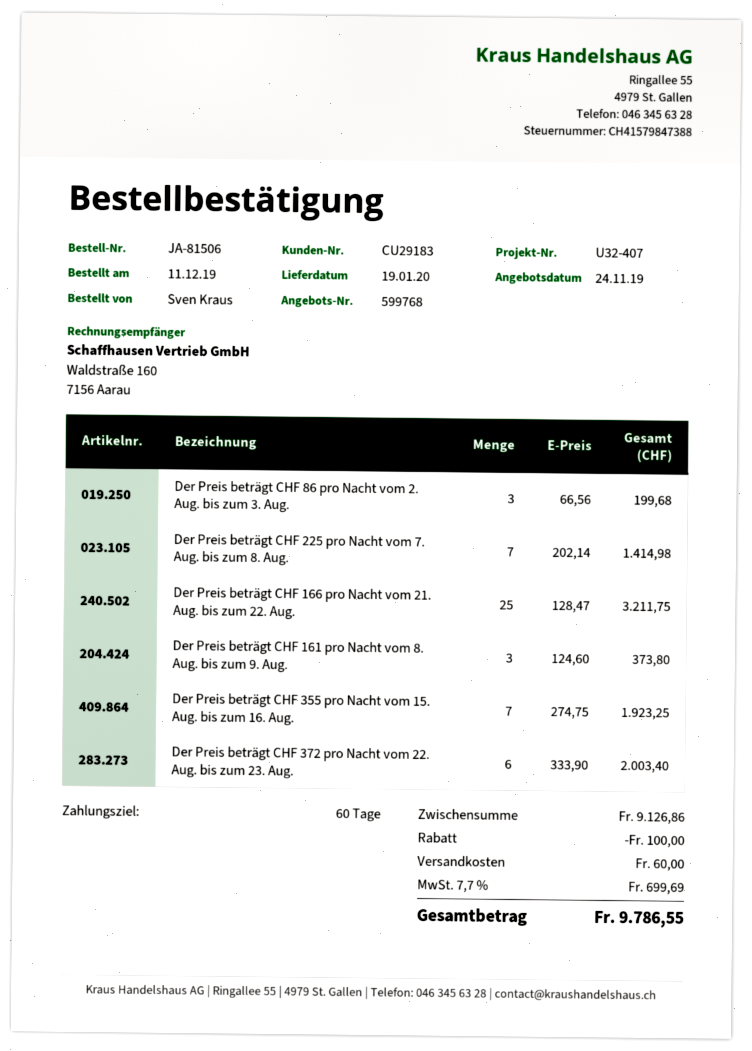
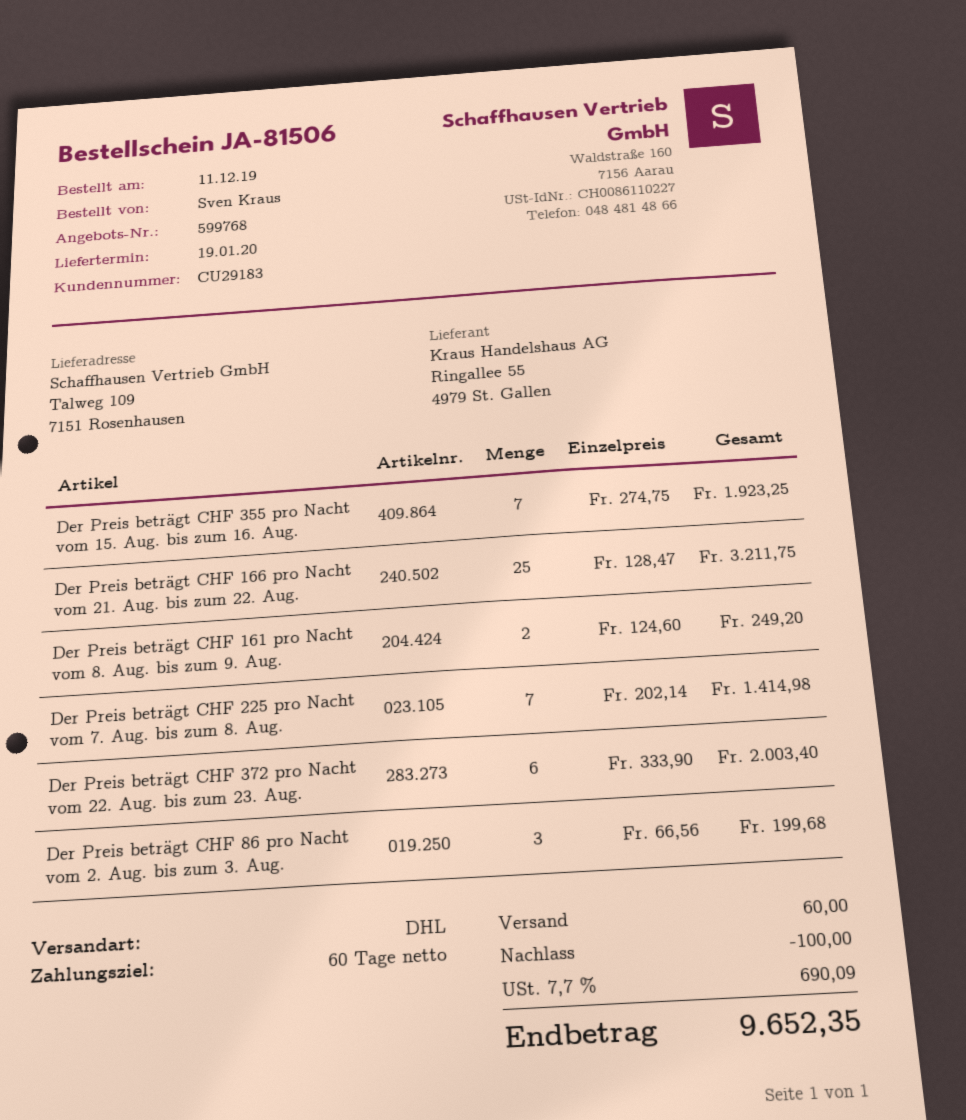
Der Preis beträgt CHF 161 pro Nacht vom 8. Aug. bis zum 9. Aug.: 3 x 124.60 = 373.80 -> 2 x 124.60 = 249.20
tax: 7.7% = 699.69 -> 7.7% = 690.09
total: 9786.55 -> 9652.35

